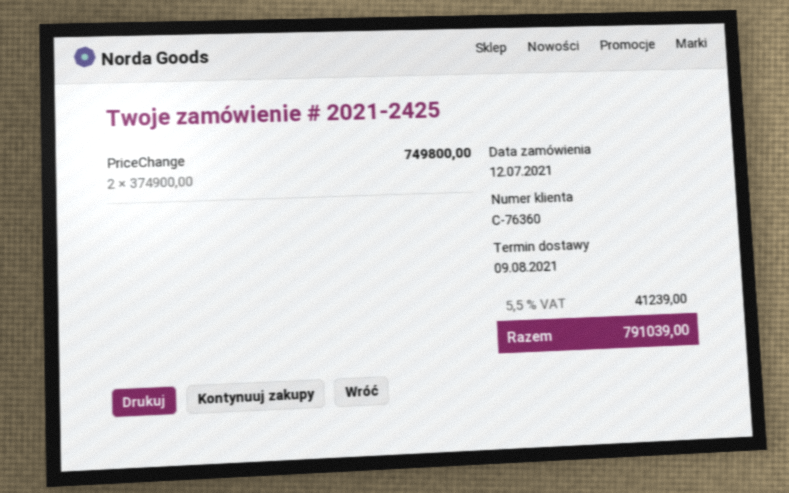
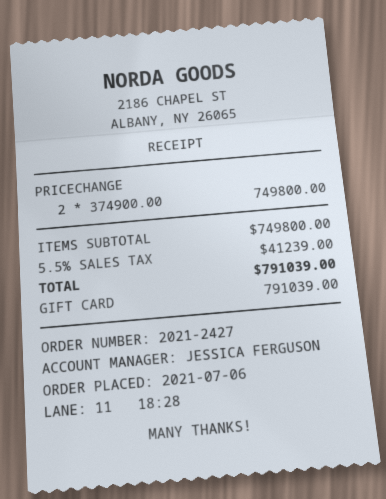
order number: 2021-2425 -> 2021-2427
order date: 2021-07-12 -> 2021-07-06

